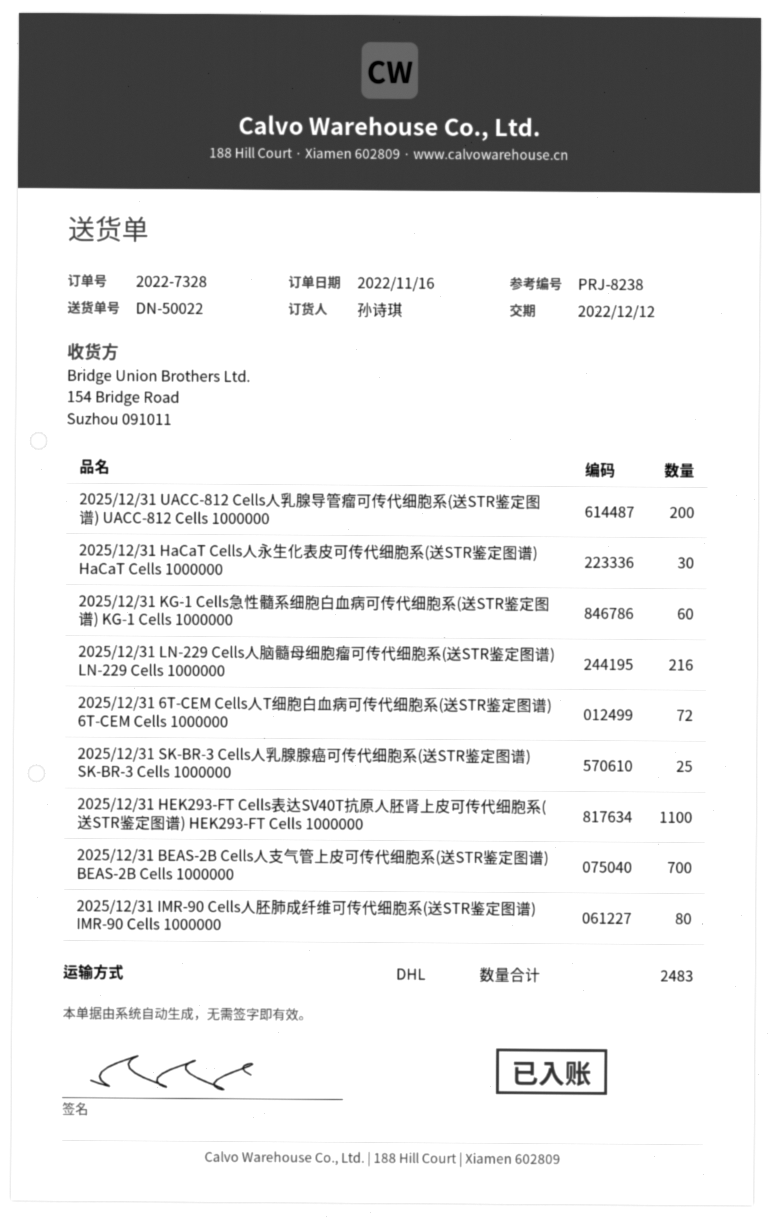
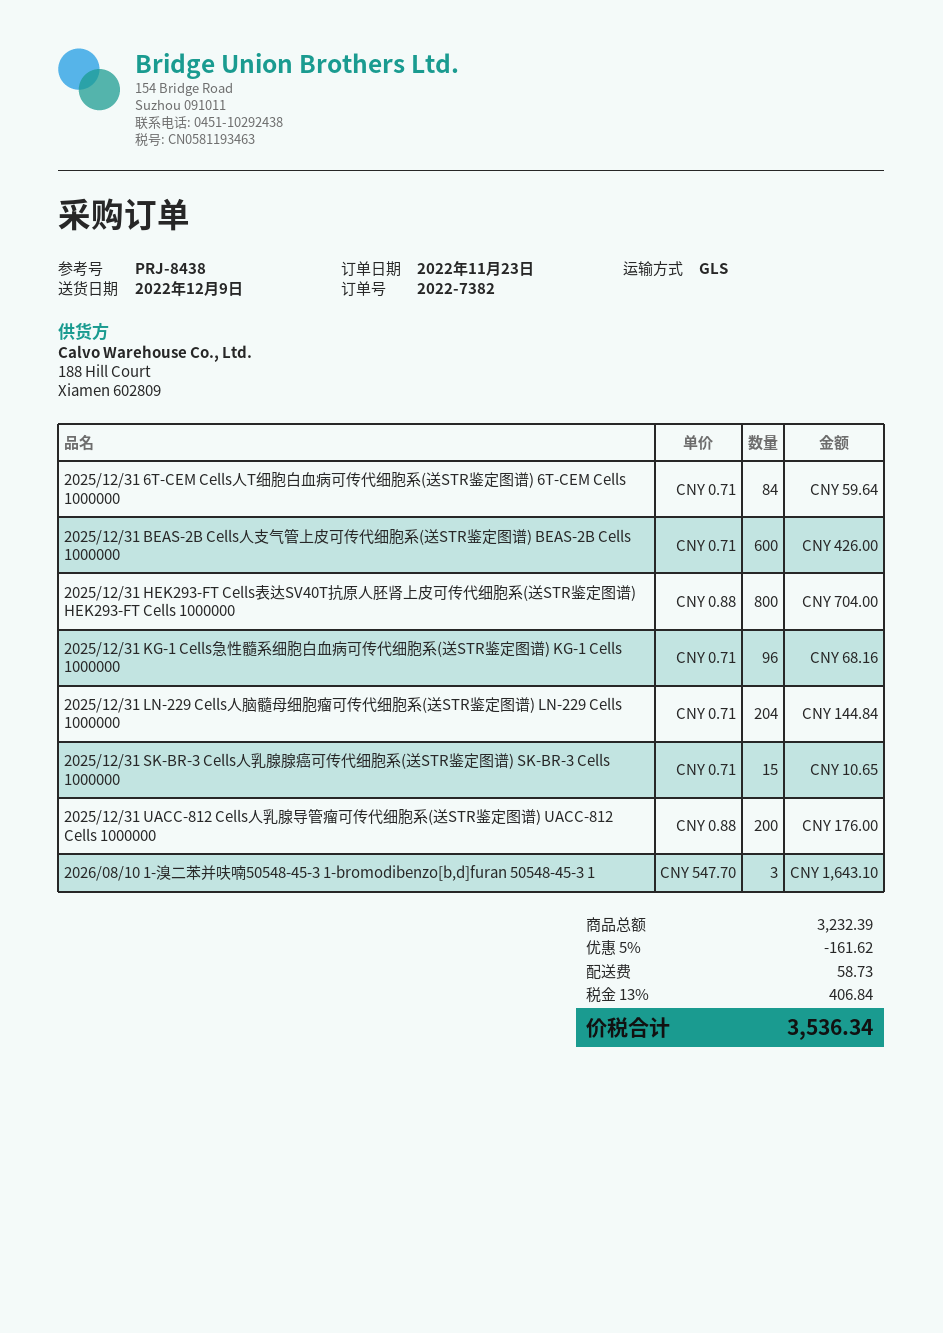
order number: 2022-7328 -> 2022-7382
order date: 2022-11-16 -> 2022-11-23
delivery date: 2022-12-12 -> 2022-12-09
reference: PRJ-8238 -> PRJ-8438
shipping method: DHL -> GLS
2025/12/31 HaCaT Cells人永生化表皮可传代细胞系(送STR鉴定图谱) HaCaT Cells 1000000: 30 -> none
2025/12/31 KG-1 Cells急性髓系细胞白血病可传代细胞系(送STR鉴定图谱) KG-1 Cells 1000000: 60 -> 96
2025/12/31 LN-229 Cells人脑髓母细胞瘤可传代细胞系(送STR鉴定图谱) LN-229 Cells 1000000: 216 -> 204
2025/12/31 6T-CEM Cells人T细胞白血病可传代细胞系(送STR鉴定图谱) 6T-CEM Cells 1000000: 72 -> 84
2025/12/31 SK-BR-3 Cells人乳腺腺癌可传代细胞系(送STR鉴定图谱) SK-BR-3 Cells 1000000: 25 -> 15
2025/12/31 HEK293-FT Cells表达SV40T抗原人胚肾上皮可传代细胞系(送STR鉴定图谱) HEK293-FT Cells 1000000: 1100 -> 800
2025/12/31 BEAS-2B Cells人支气管上皮可传代细胞系(送STR鉴定图谱) BEAS-2B Cells 1000000: 700 -> 600
2025/12/31 IMR-90 Cells人胚肺成纤维可传代细胞系(送STR鉴定图谱) IMR-90 Cells 1000000: 80 -> none
2026/08/10 1-溴二苯并呋喃50548-45-3 1-bromodibenzo[b,d]furan 50548-45-3 1: none -> 3

